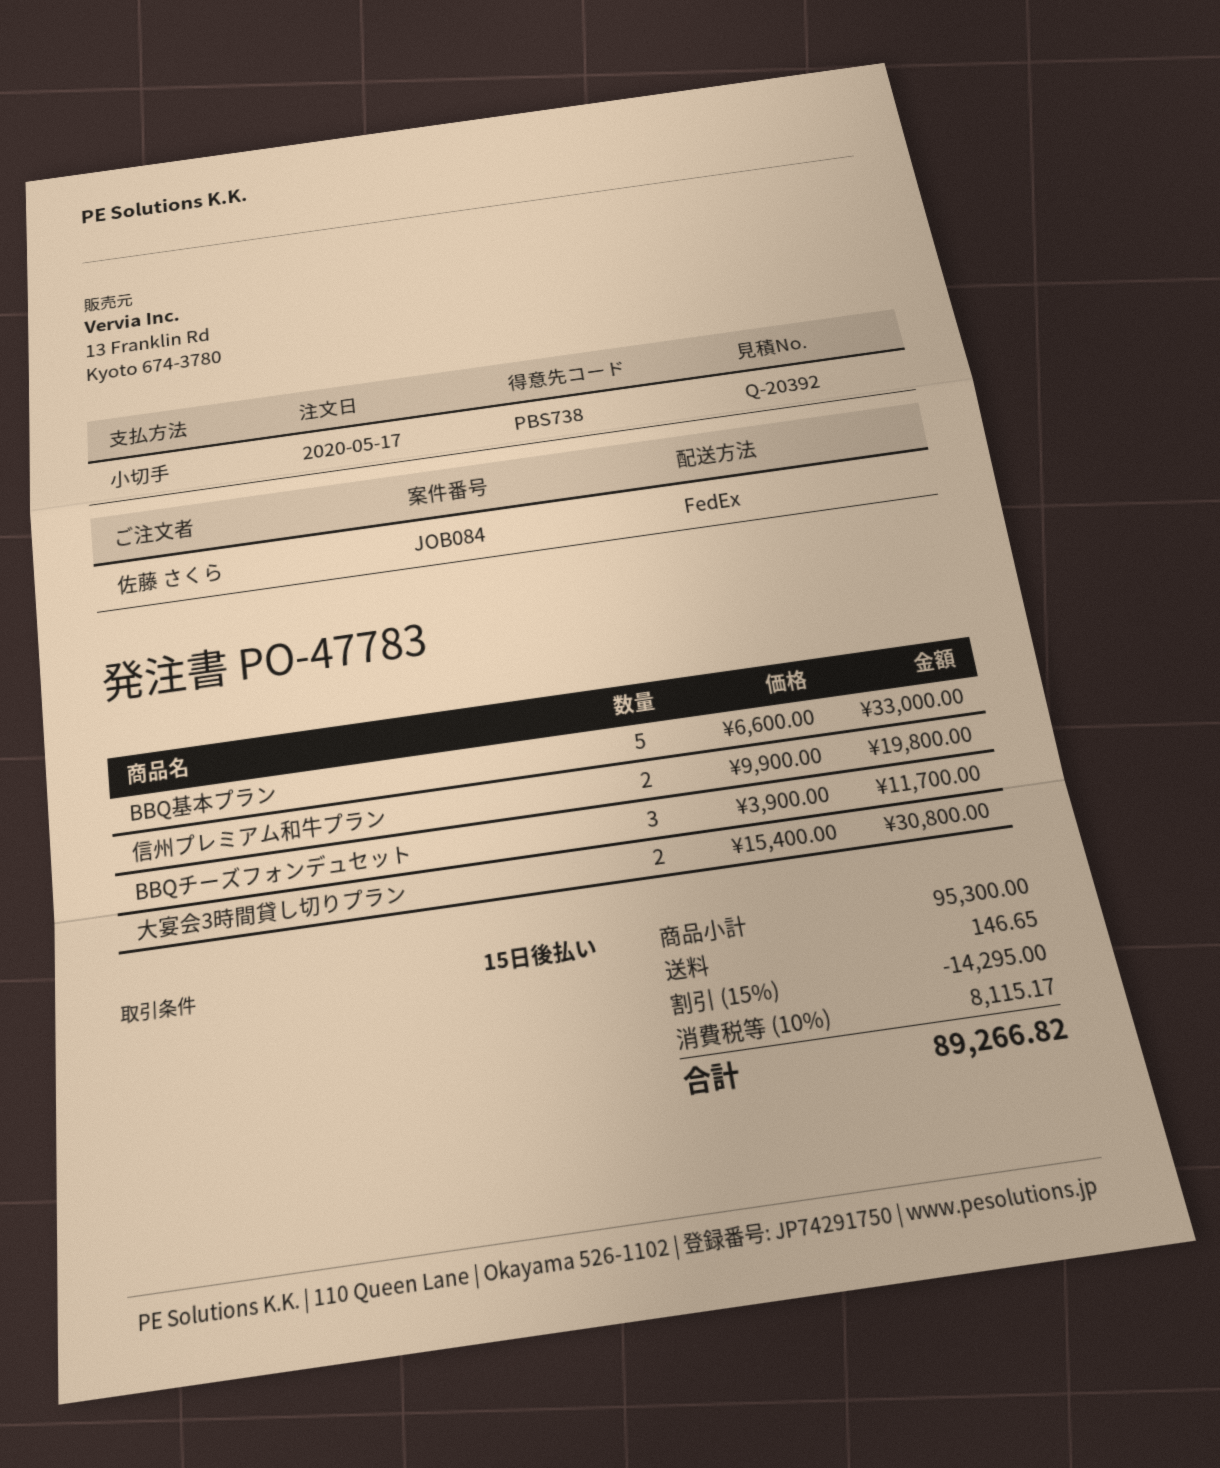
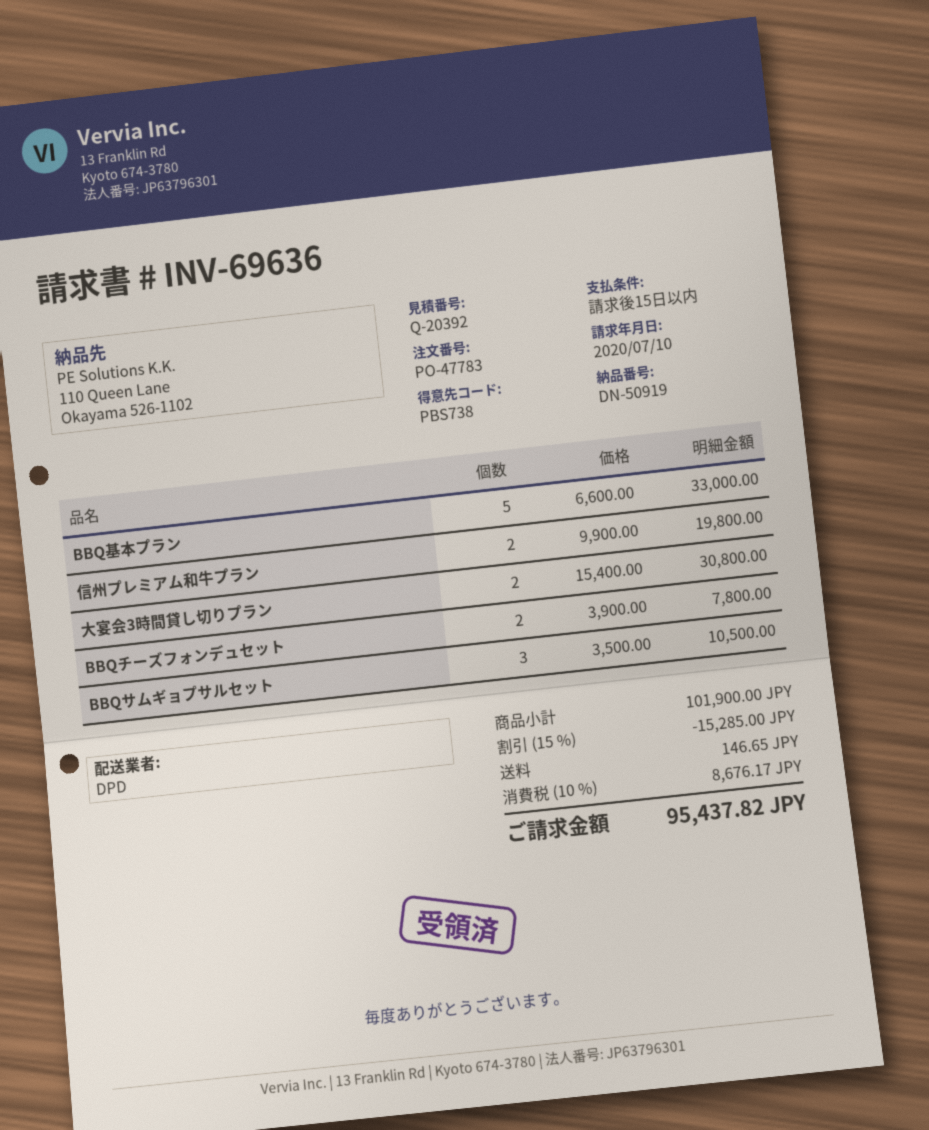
shipping method: FedEx -> DPD
BBQチーズフォンデュセット: 3 x 3900.00 = 11700.00 -> 2 x 3900.00 = 7800.00
BBQサムギョプサルセット: none -> 3 x 3500.00 = 10500.00
subtotal: 95300.00 -> 101900.00
discount: 15% = 14295.00 -> 15% = 15285.00
tax: 10% = 8115.17 -> 10% = 8676.17
total: 89266.82 -> 95437.82

